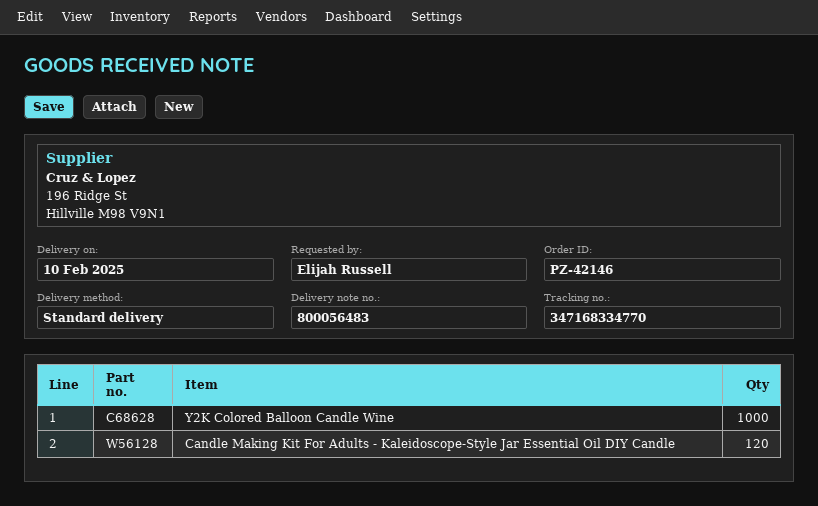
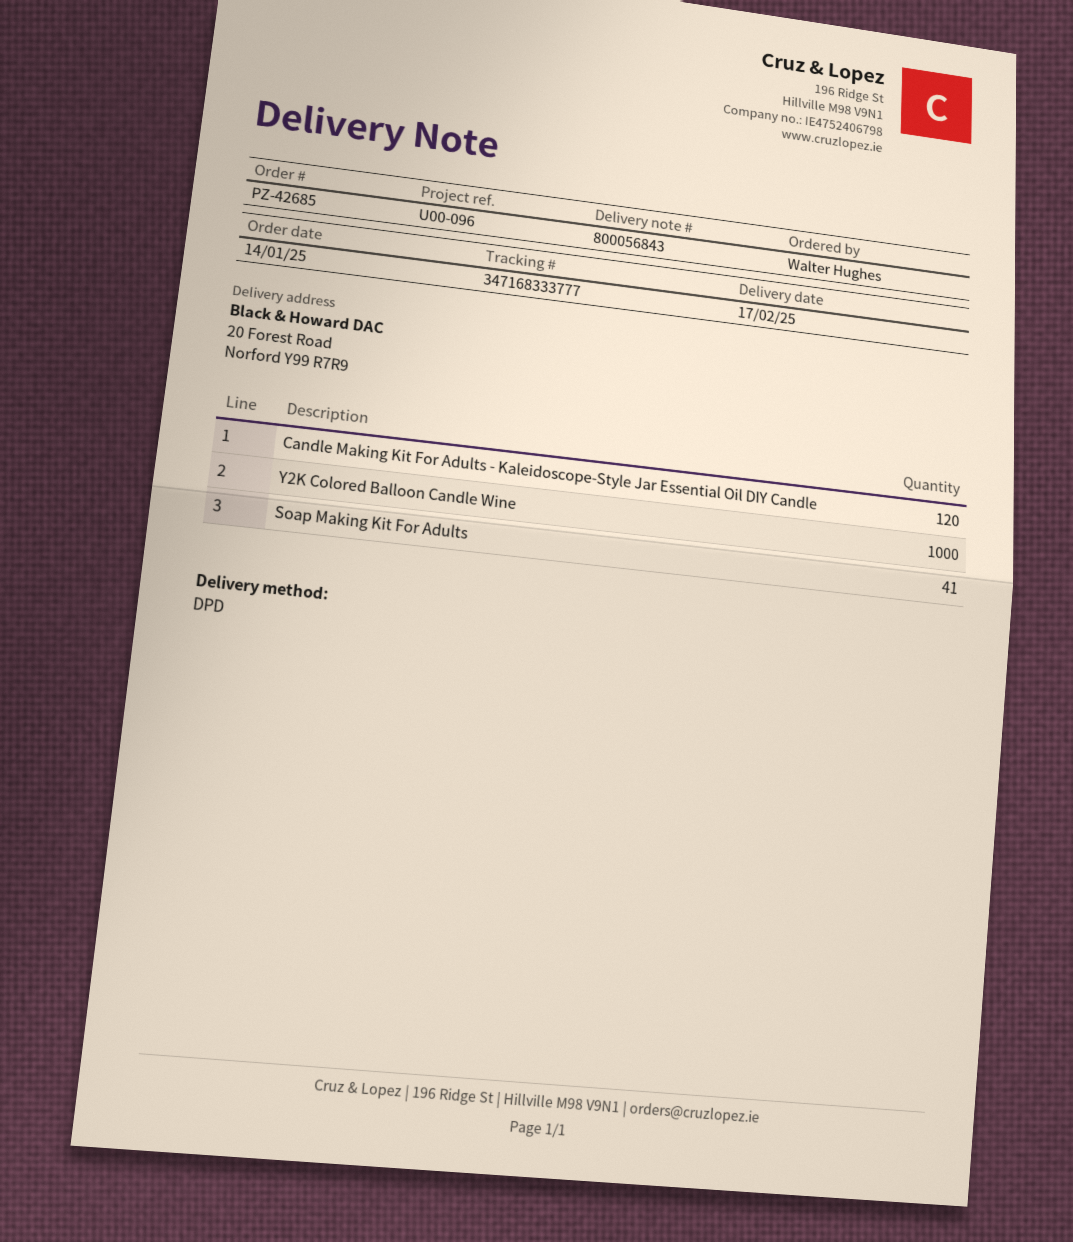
order number: PZ-42146 -> PZ-42685
delivery note number: 800056483 -> 800056843
delivery date: 2025-02-10 -> 2025-02-17
ordered by: Elijah Russell -> Walter Hughes
shipping method: standard -> DPD
tracking number: 347168334770 -> 347168333777
Soap Making Kit For Adults: none -> 41

